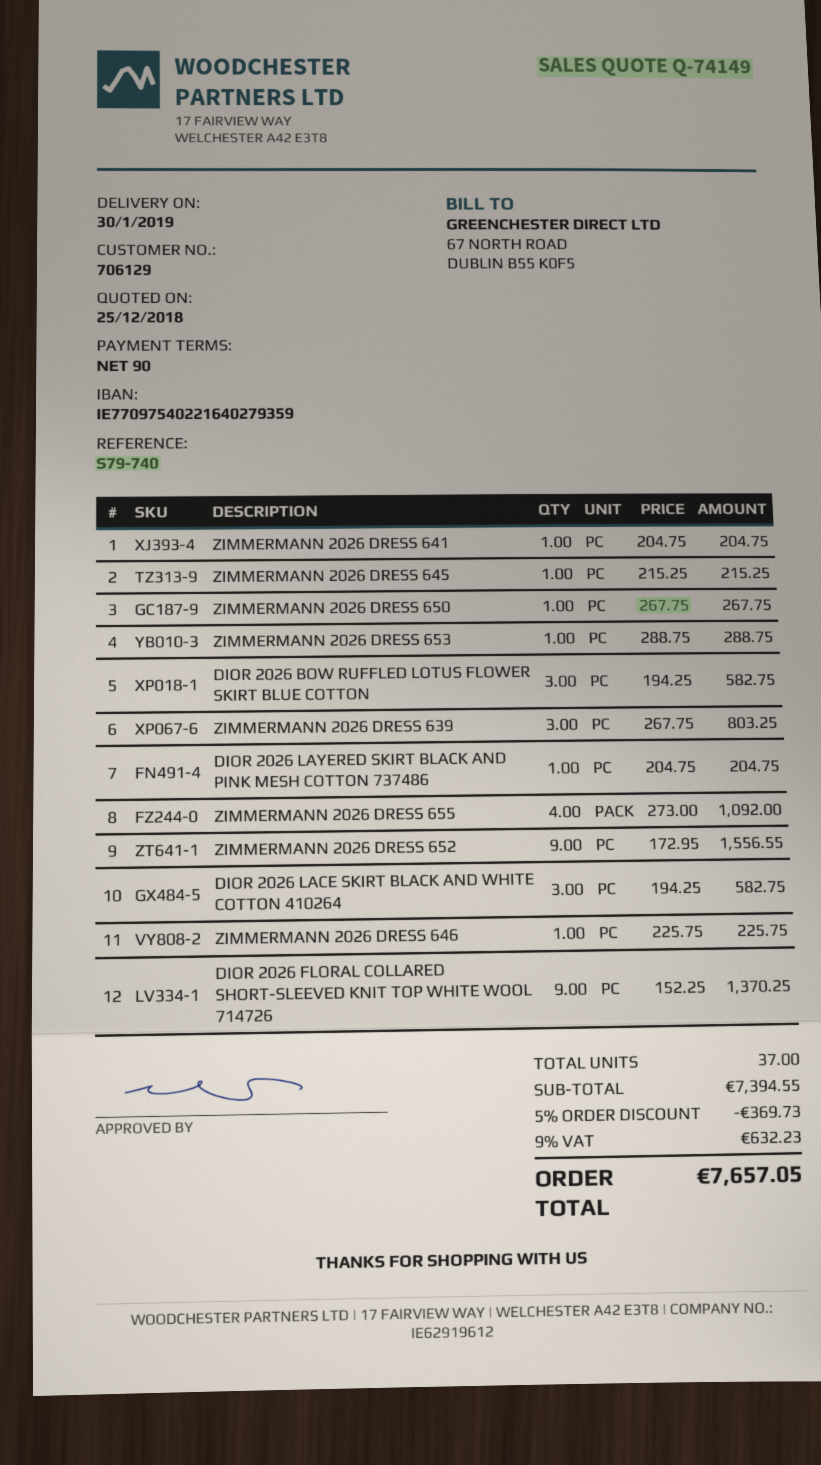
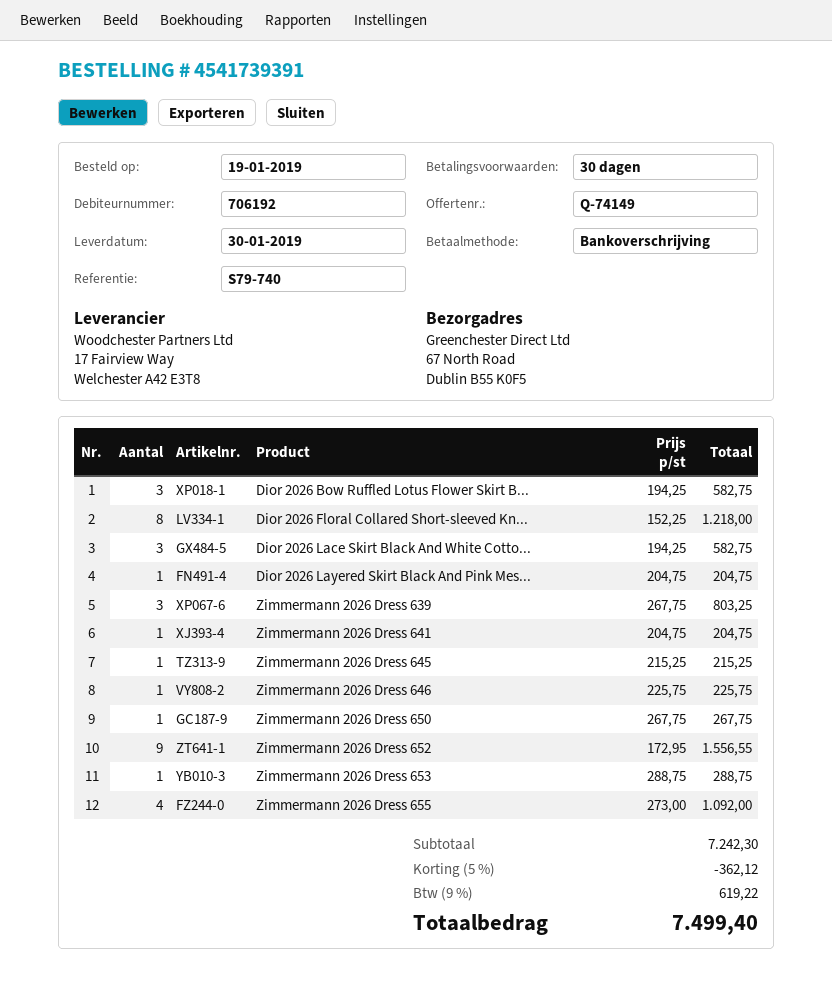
payment terms: 90 days -> 30 days
customer number: 706129 -> 706192
DIOR 2026 FLORAL COLLARED SHORT-SLEEVED KNIT TOP WHITE WOOL 714726: 9 x 152.25 = 1370.25 -> 8 x 152.25 = 1218.00
subtotal: 7394.55 -> 7242.30
discount: 5% = 369.73 -> 5% = 362.12
tax: 9% = 632.23 -> 9% = 619.22
total: 7657.05 -> 7499.40

